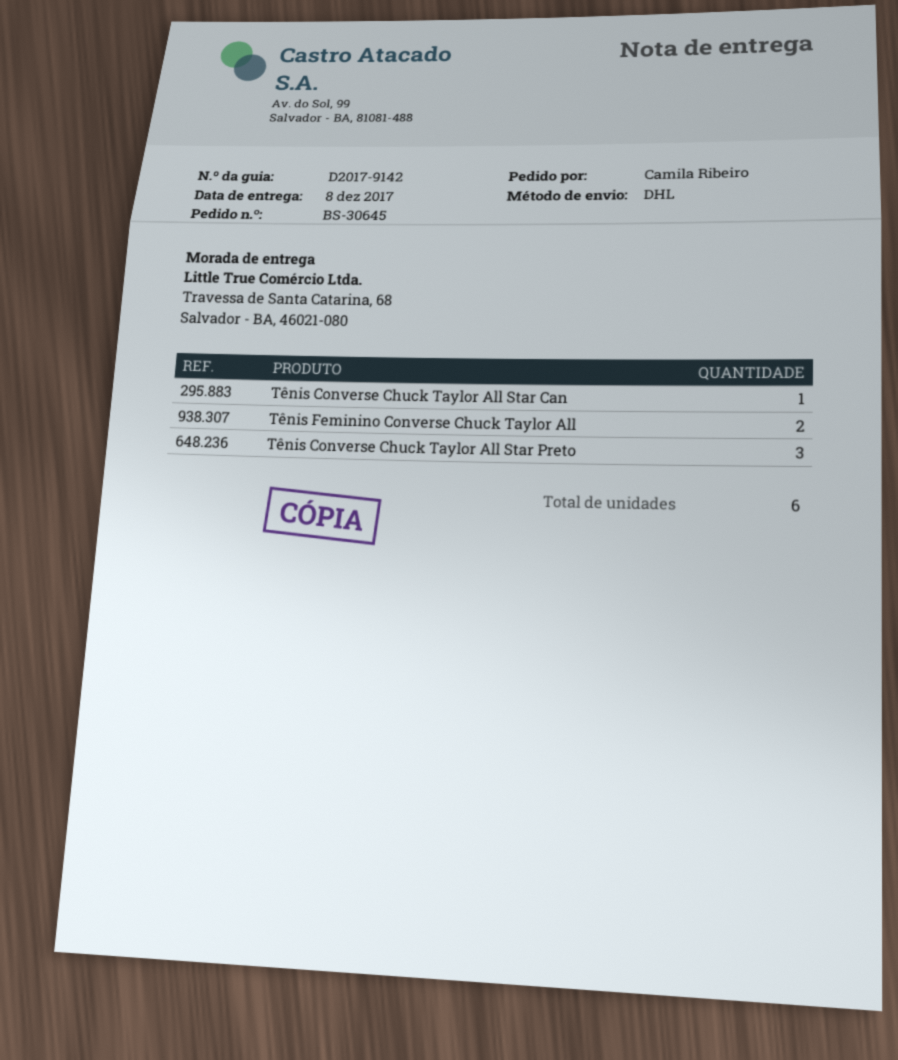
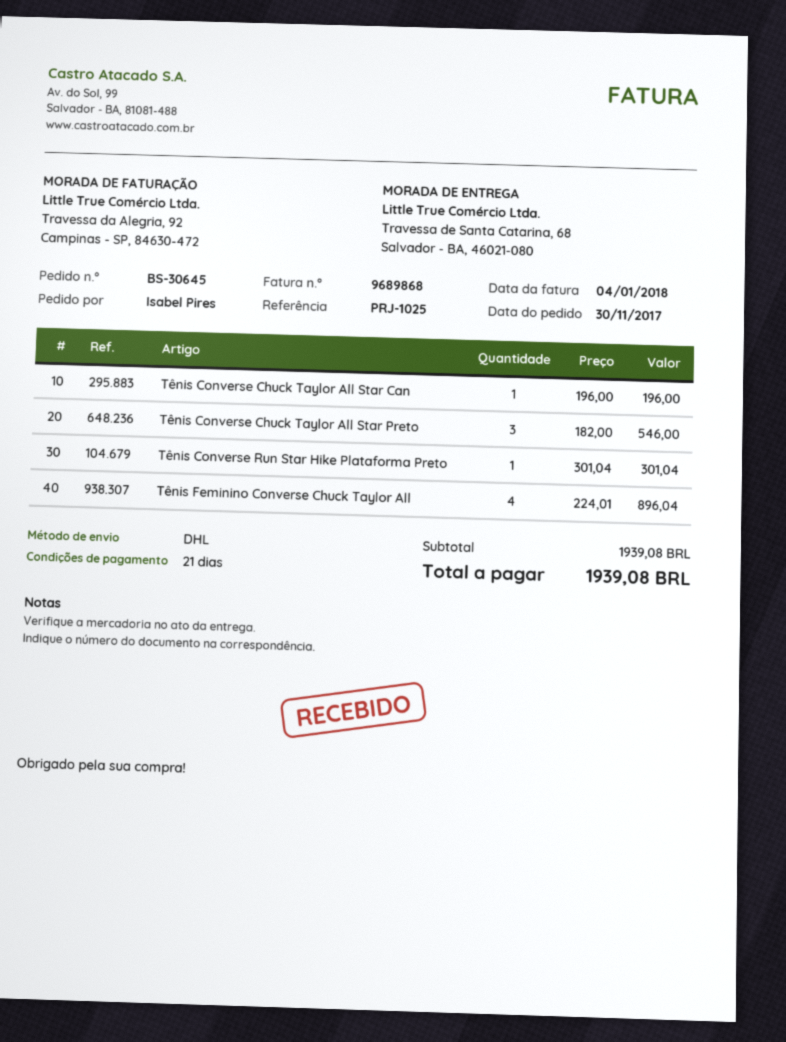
ordered by: Camila Ribeiro -> Isabel Pires
Tênis Feminino Converse Chuck Taylor All: 2 -> 4
Tênis Converse Run Star Hike Plataforma Preto: none -> 1

